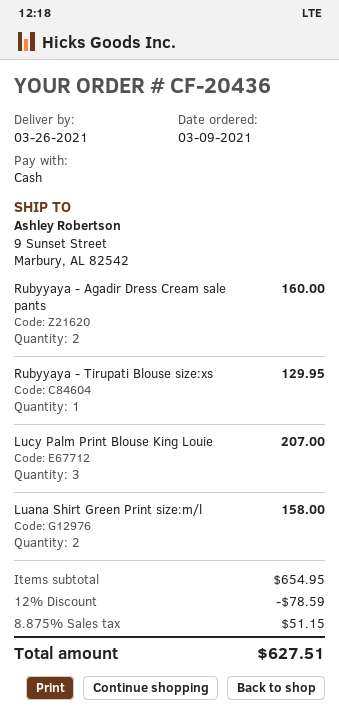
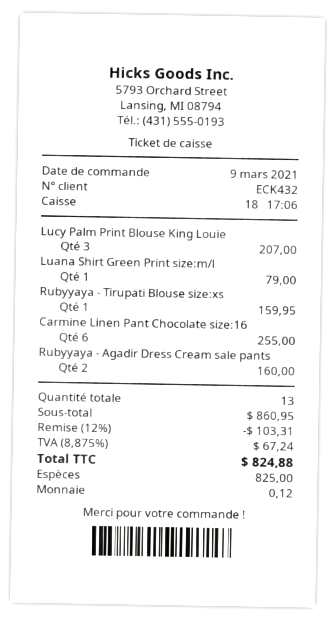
Rubyyaya - Tirupati Blouse size:xs: 1 for 129.95 -> 1 for 159.95
Luana Shirt Green Print size:m/l: 2 for 158.00 -> 1 for 79.00
Carmine Linen Pant Chocolate size:16: none -> 6 for 255.00
subtotal: 654.95 -> 860.95
discount: 12% = 78.59 -> 12% = 103.31
tax: 8.875% = 51.15 -> 8.875% = 67.24
total: 627.51 -> 824.88

